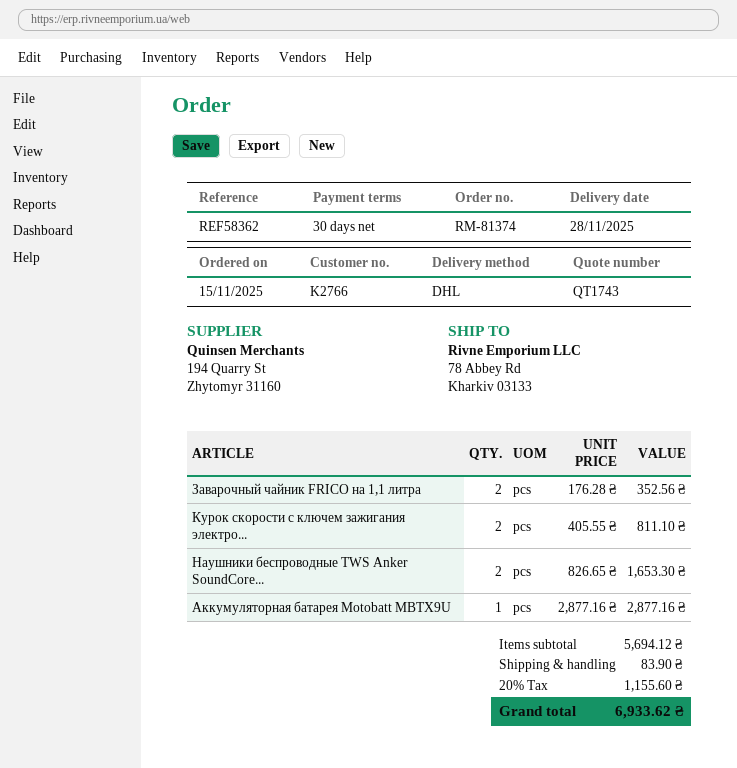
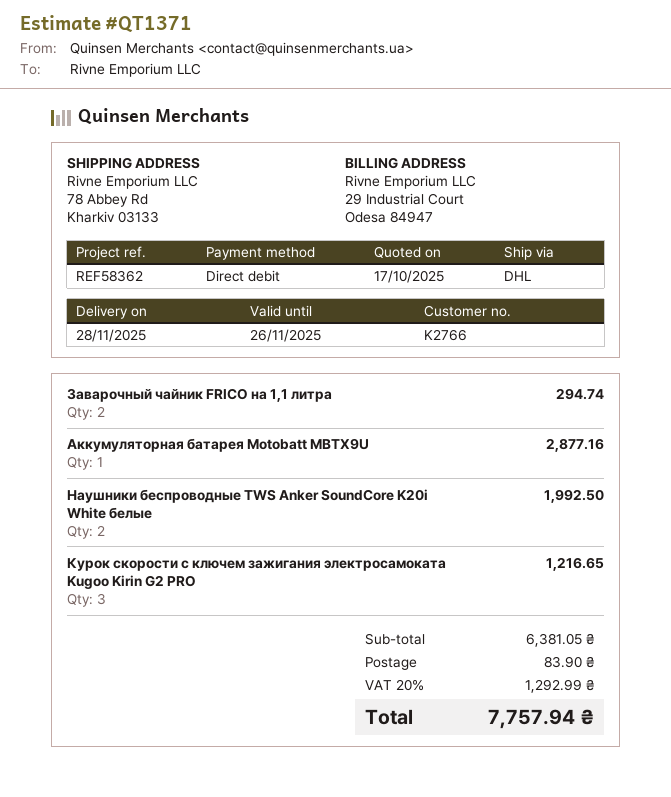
quote number: QT1743 -> QT1371
Заварочный чайник FRICO на 1,1 литра: 2 for 352.56 -> 2 for 294.74
Курок скорости с ключем зажигания электро...: 2 for 811.10 -> 3 for 1216.65
Наушники беспроводные TWS Anker SoundCore...: 2 for 1653.30 -> 2 for 1992.50
subtotal: 5694.12 -> 6381.05
tax: 20% = 1155.60 -> 20% = 1292.99
total: 6933.62 -> 7757.94

